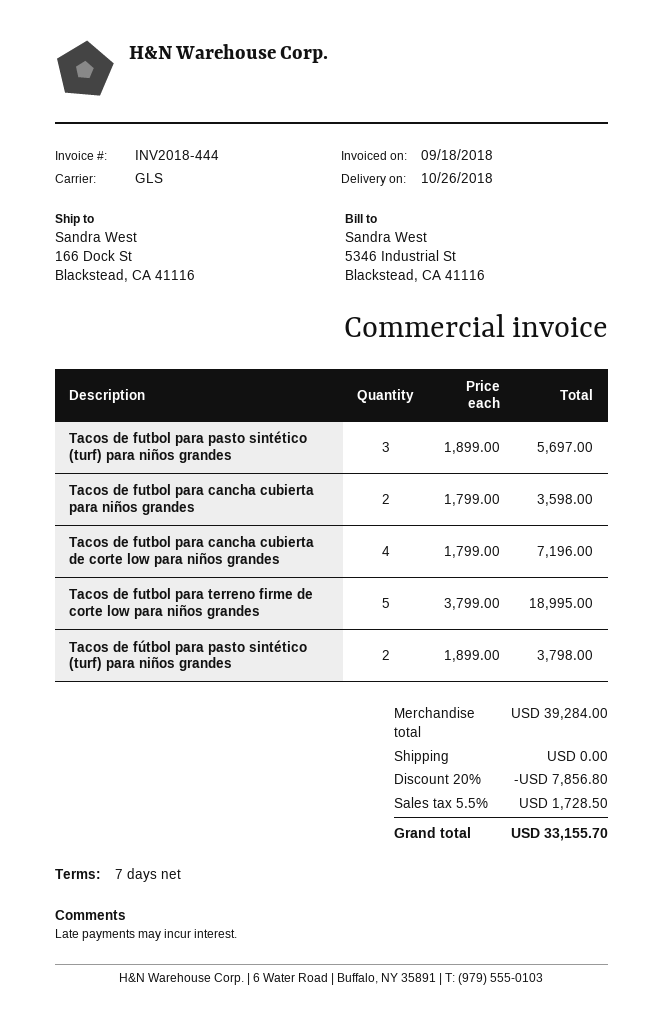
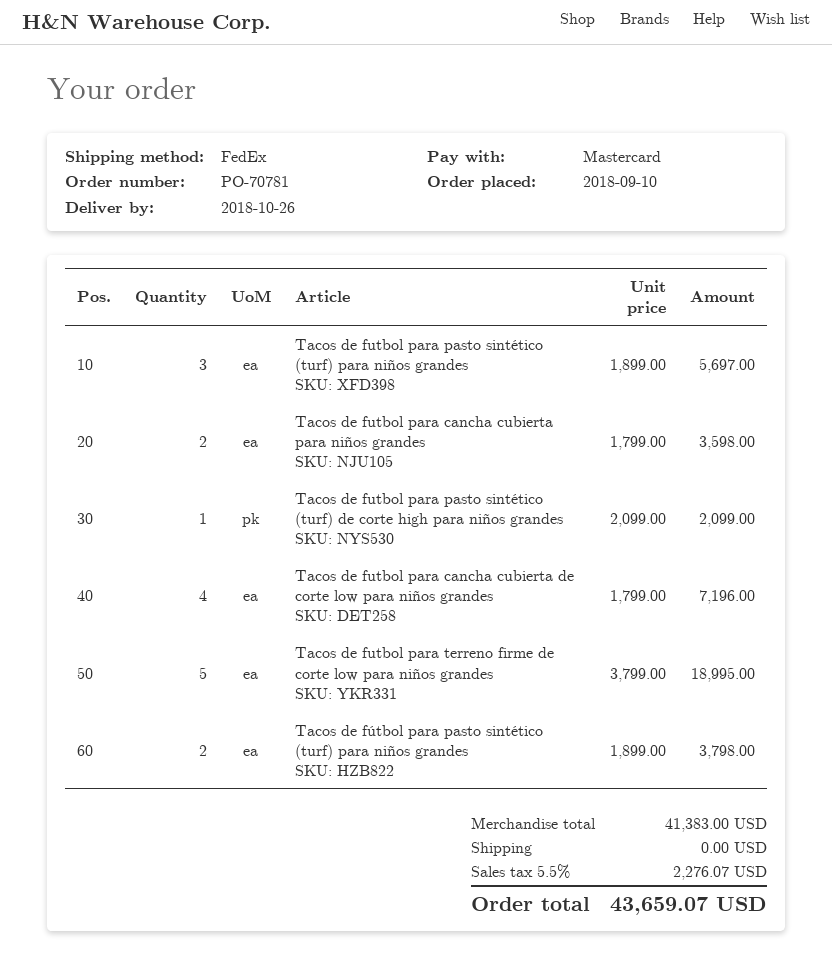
shipping method: GLS -> FedEx
Tacos de futbol para pasto sintético (turf) de corte high para niños grandes: none -> 1 x 2099.00 = 2099.00
subtotal: 39284.00 -> 41383.00
discount: 20% = 7856.80 -> none
tax: 5.5% = 1728.50 -> 5.5% = 2276.07
total: 33155.70 -> 43659.07

